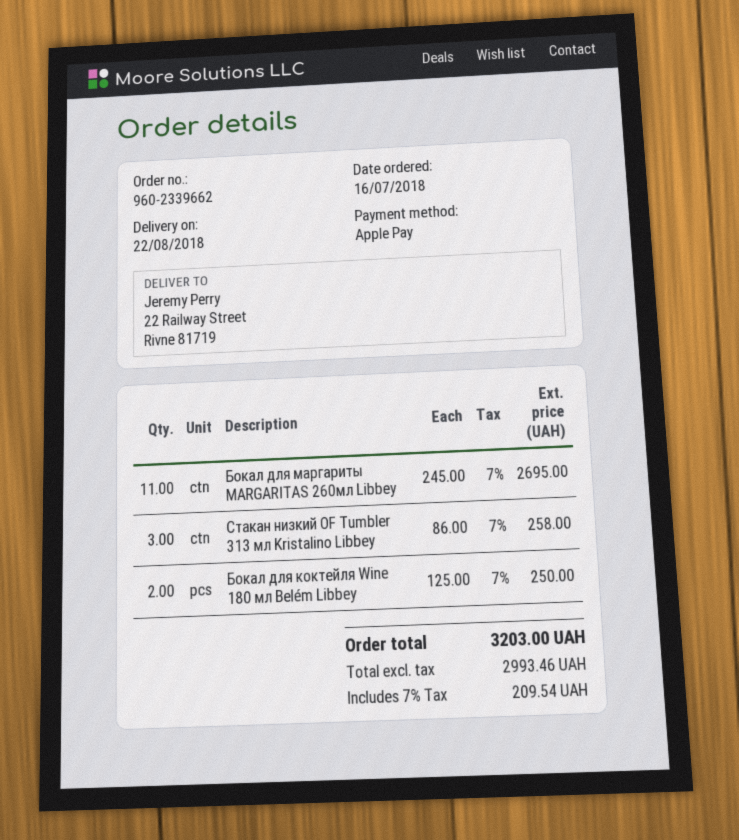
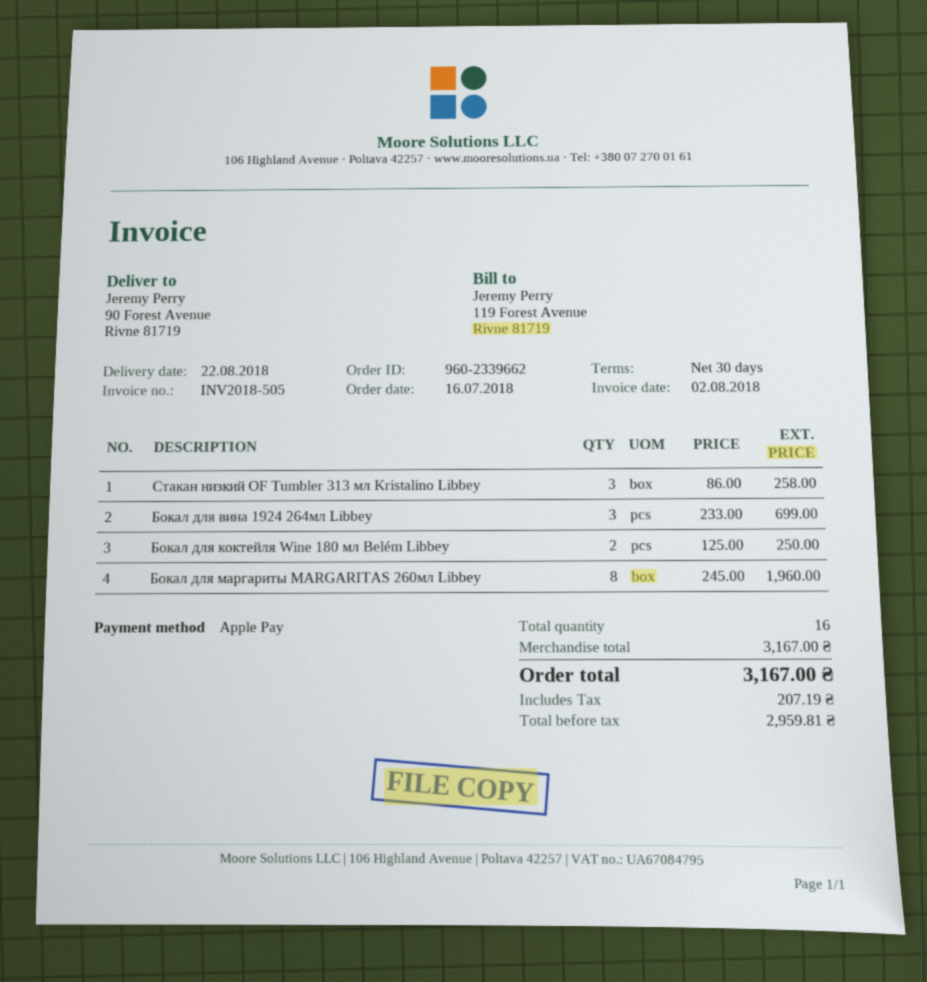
ship to: 22 Railway Street, Rivne 81719 -> 90 Forest Avenue, Rivne 81719
Бокал для маргариты MARGARITAS 260мл Libbey: 11 x 245.00 = 2695.00 -> 8 x 245.00 = 1960.00
Бокал для вина 1924 264мл Libbey: none -> 3 x 233.00 = 699.00
net: 2993.46 -> 2959.81
tax: 209.54 -> 207.19
total: 3203.00 -> 3167.00

